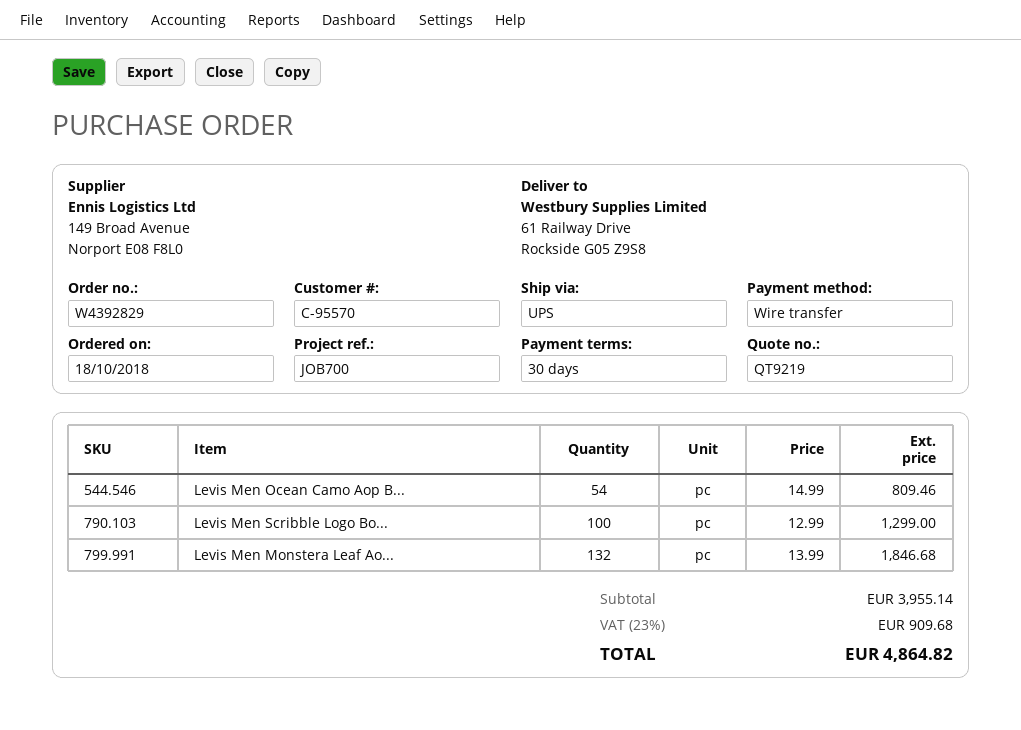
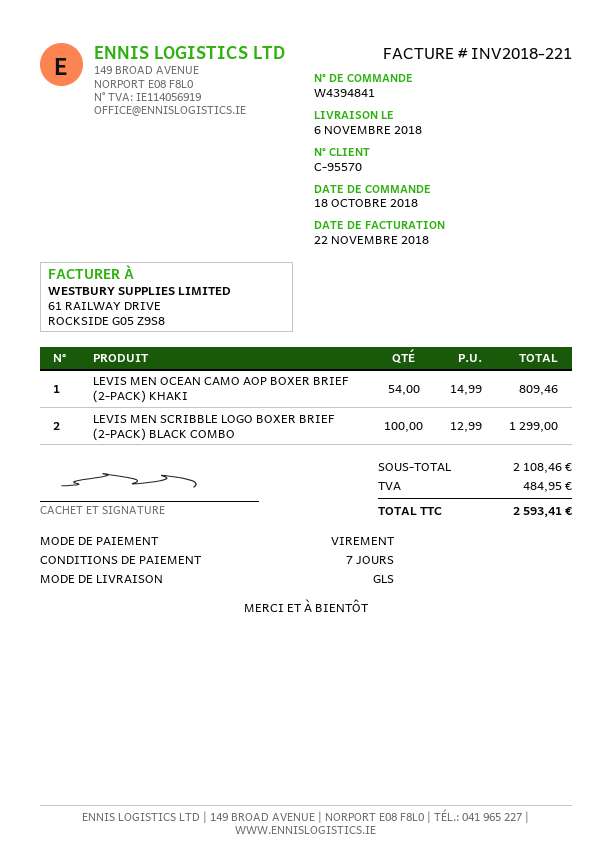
order number: W4392829 -> W4394841
payment terms: 30 days -> 7 days
shipping method: UPS -> GLS
Levis Men Monstera Leaf Ao...: 132 x 13.99 = 1846.68 -> none
subtotal: 3955.14 -> 2108.46
tax: 909.68 -> 484.95
total: 4864.82 -> 2593.41

